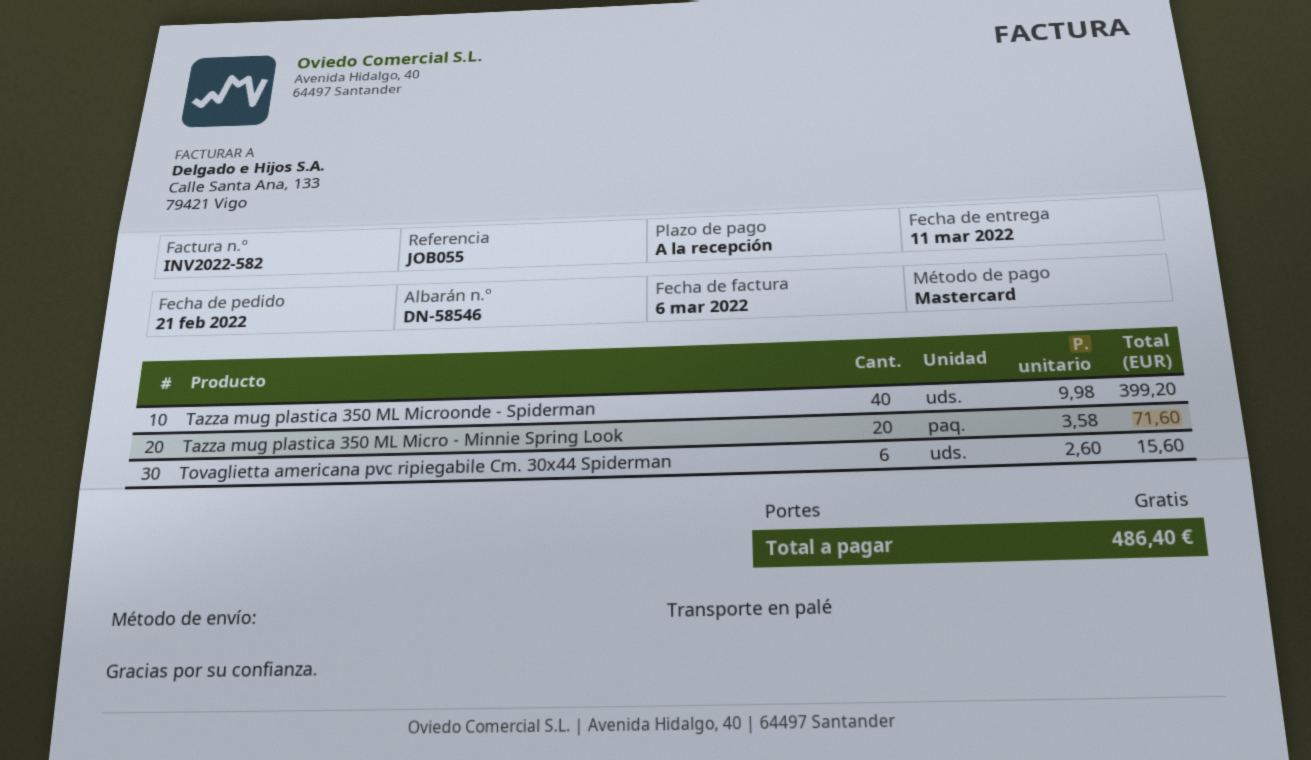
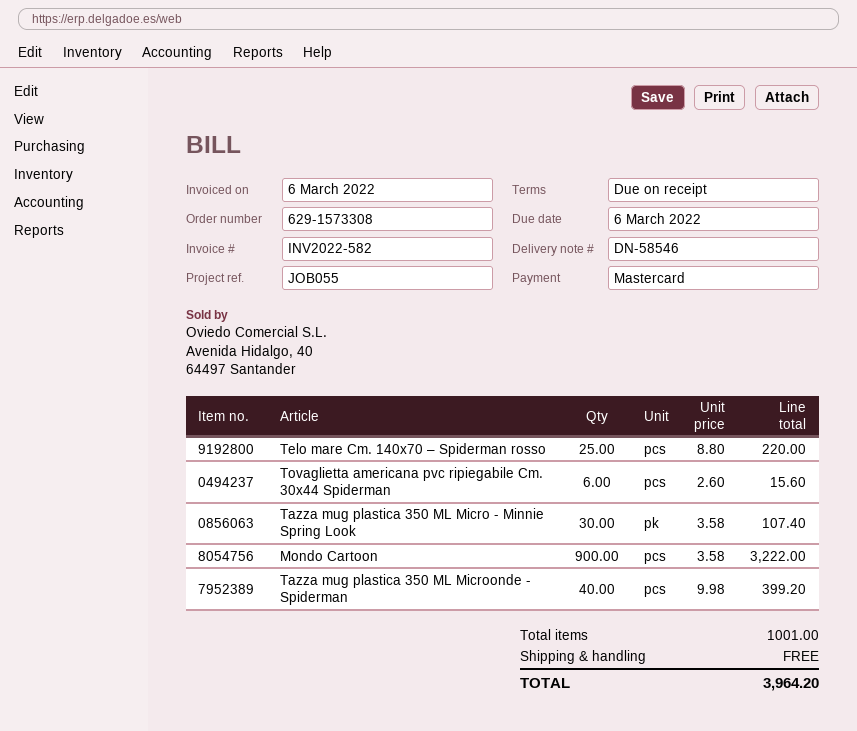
Tazza mug plastica 350 ML Micro - Minnie Spring Look: 20 x 3.58 = 71.60 -> 30 x 3.58 = 107.40
Telo mare Cm. 140x70 – Spiderman rosso: none -> 25 x 8.80 = 220.00
Mondo Cartoon: none -> 900 x 3.58 = 3222.00
total: 486.40 -> 3964.20

